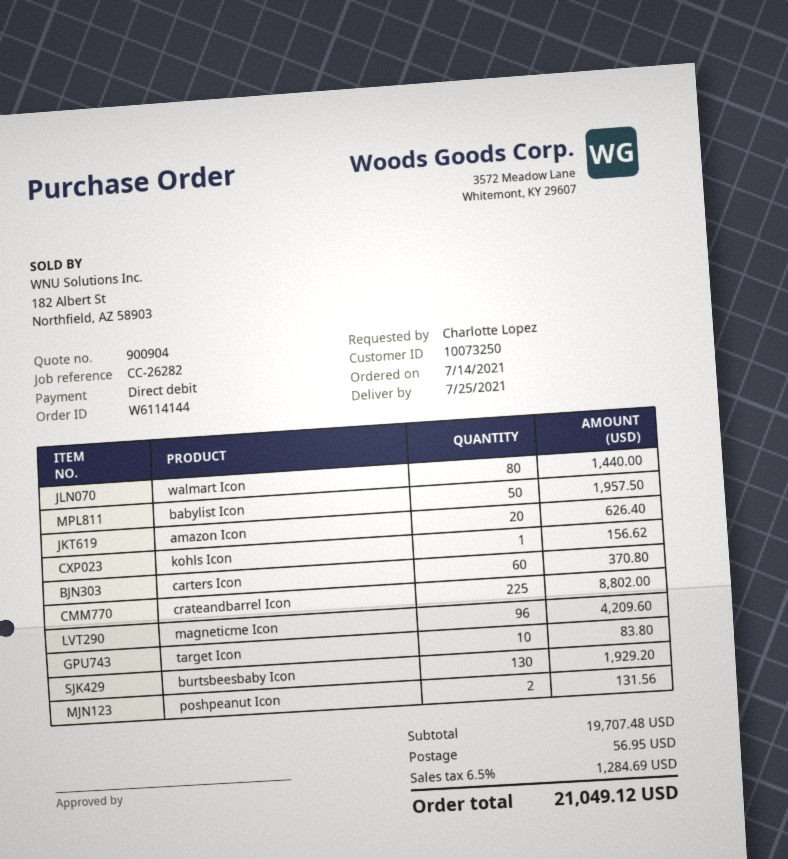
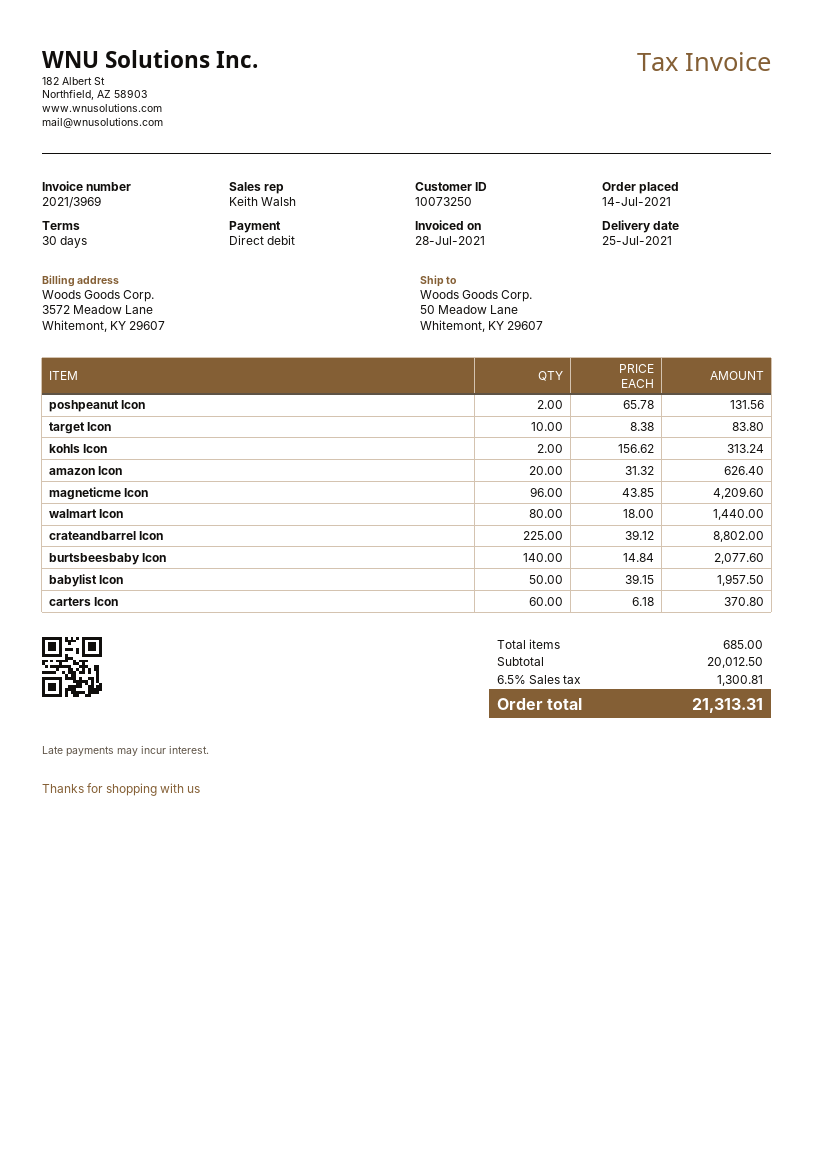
kohls Icon: 1 for 156.62 -> 2 for 313.24
burtsbeesbaby Icon: 130 for 1929.20 -> 140 for 2077.60
subtotal: 19707.48 -> 20012.50
shipping: 56.95 -> none
tax: 6.5% = 1284.69 -> 6.5% = 1300.81
total: 21049.12 -> 21313.31

